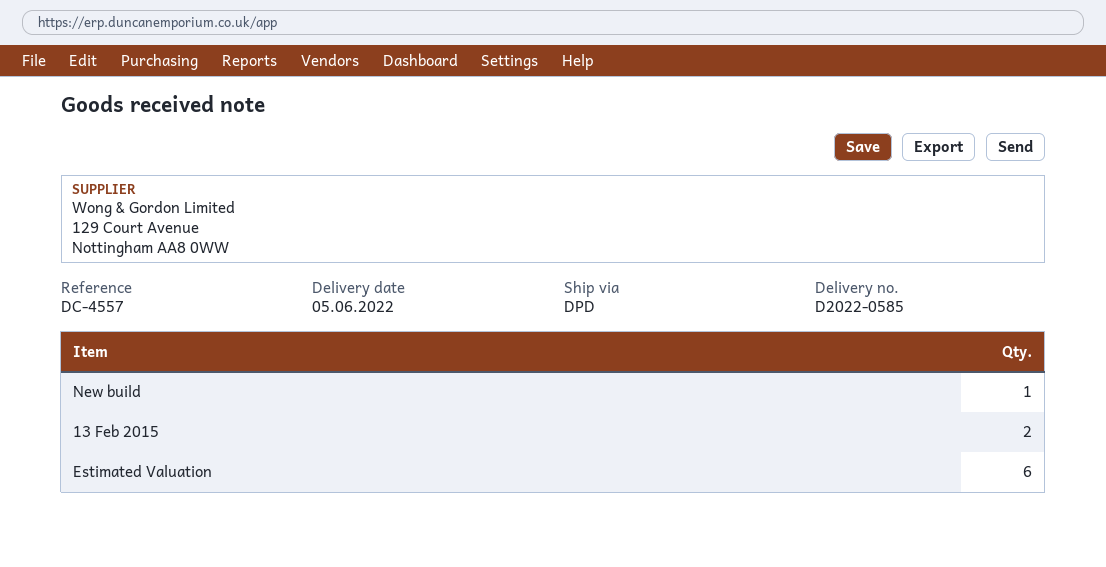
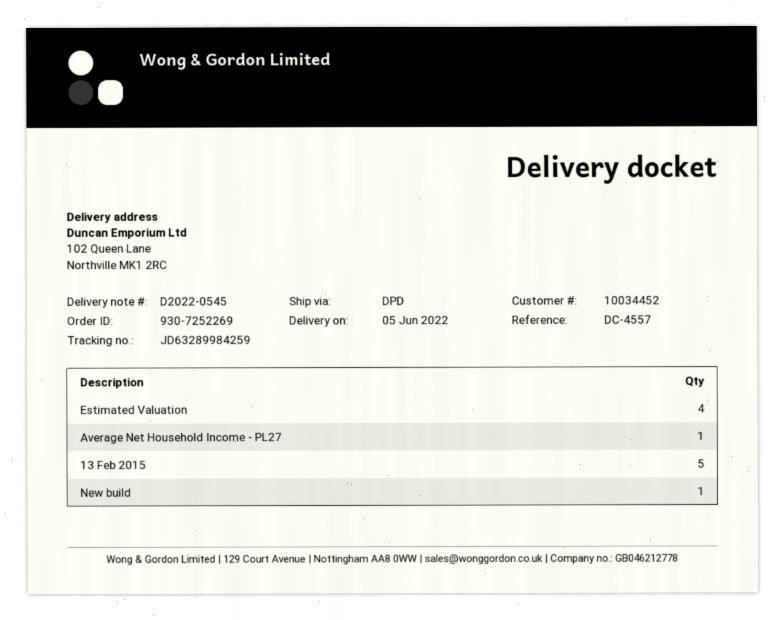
delivery note number: D2022-0585 -> D2022-0545
13 Feb 2015: 2 -> 5
Estimated Valuation: 6 -> 4
Average Net Household Income - PL27: none -> 1

